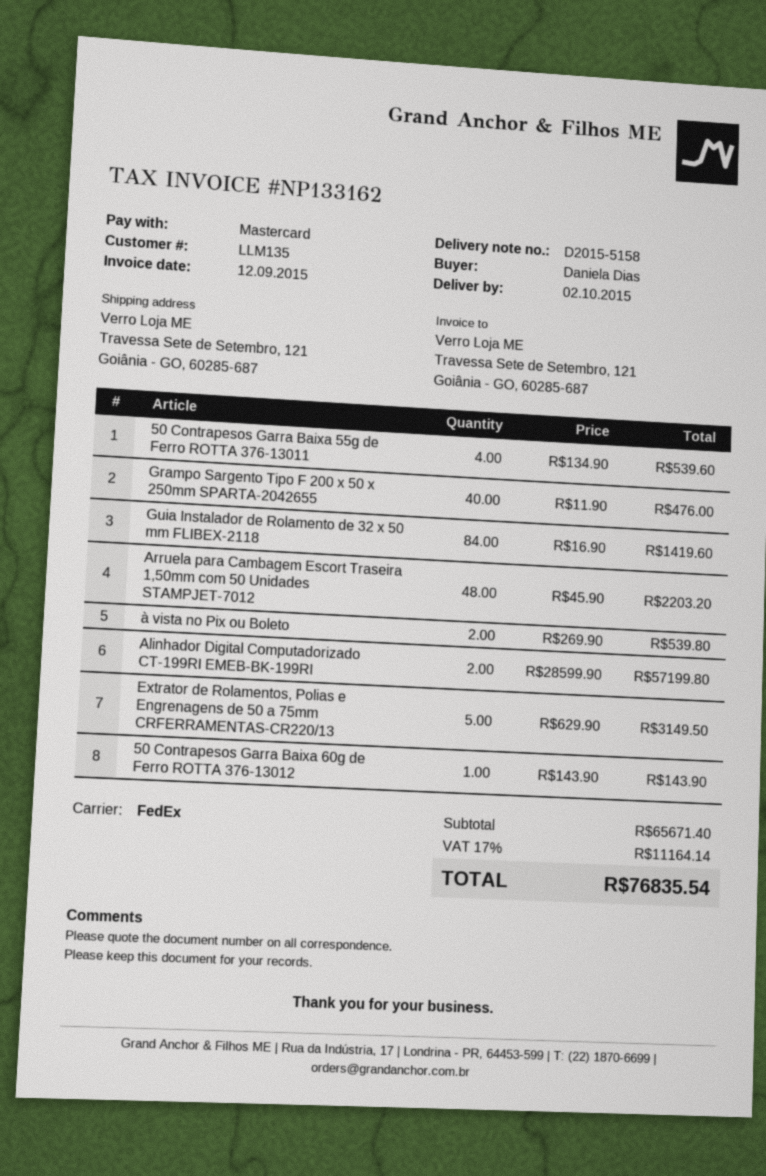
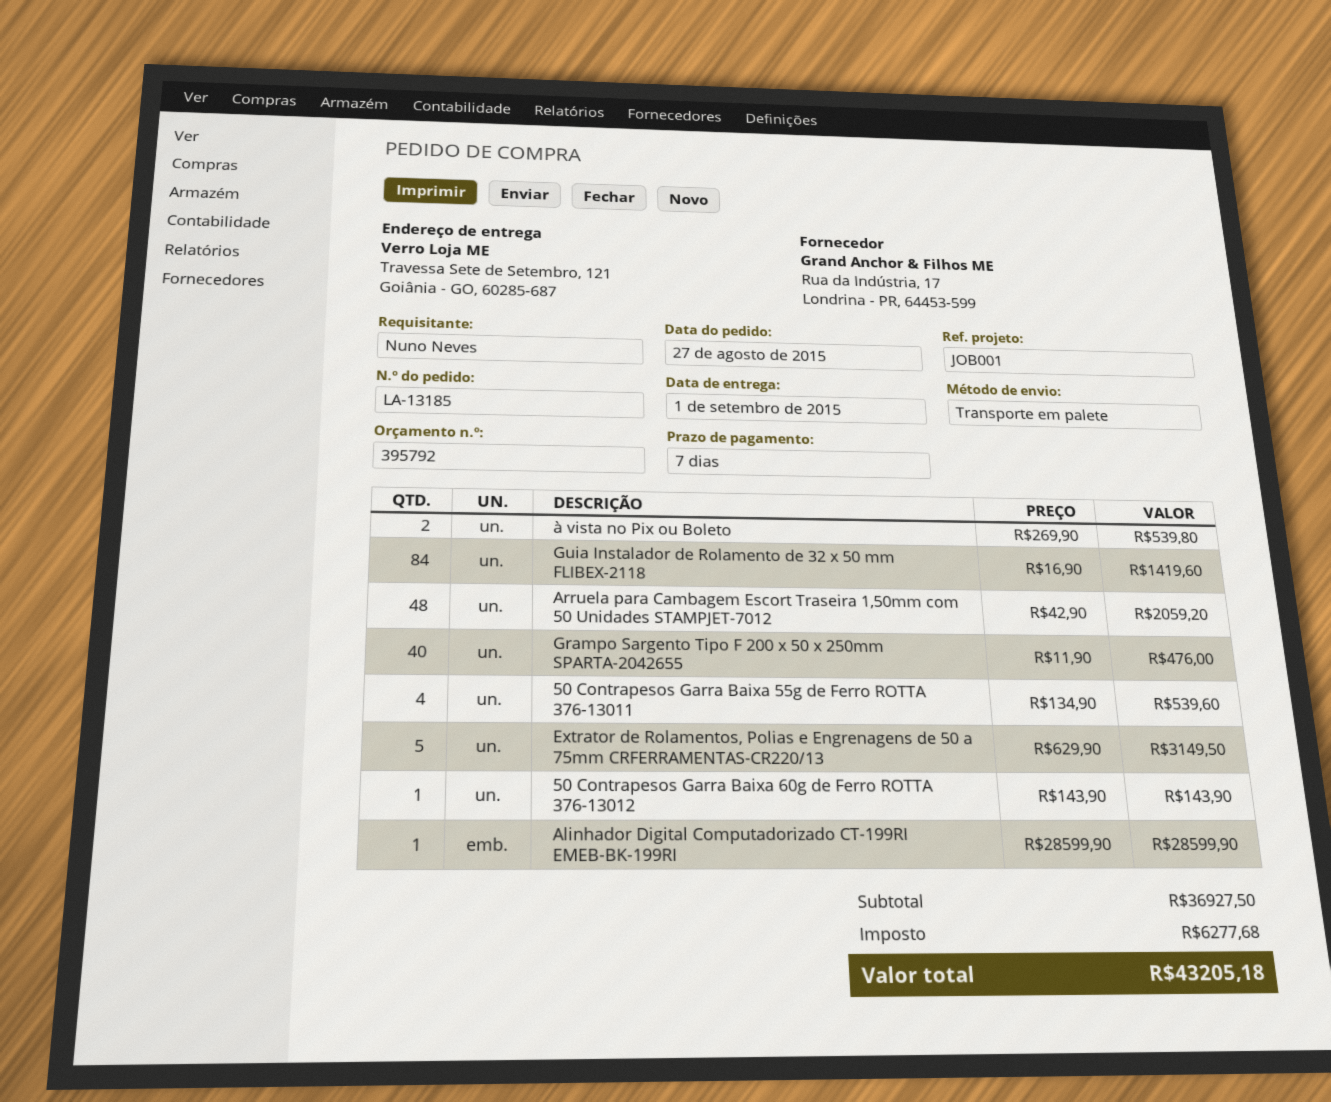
delivery date: 2015-10-02 -> 2015-09-01
ordered by: Daniela Dias -> Nuno Neves
shipping method: FedEx -> pallet freight
Arruela para Cambagem Escort Traseira 1,50mm com 50 Unidades STAMPJET-7012: 48 x 45.90 = 2203.20 -> 48 x 42.90 = 2059.20
Alinhador Digital Computadorizado CT-199RI EMEB-BK-199RI: 2 x 28599.90 = 57199.80 -> 1 x 28599.90 = 28599.90
subtotal: 65671.40 -> 36927.50
tax: 11164.14 -> 6277.68
total: 76835.54 -> 43205.18

